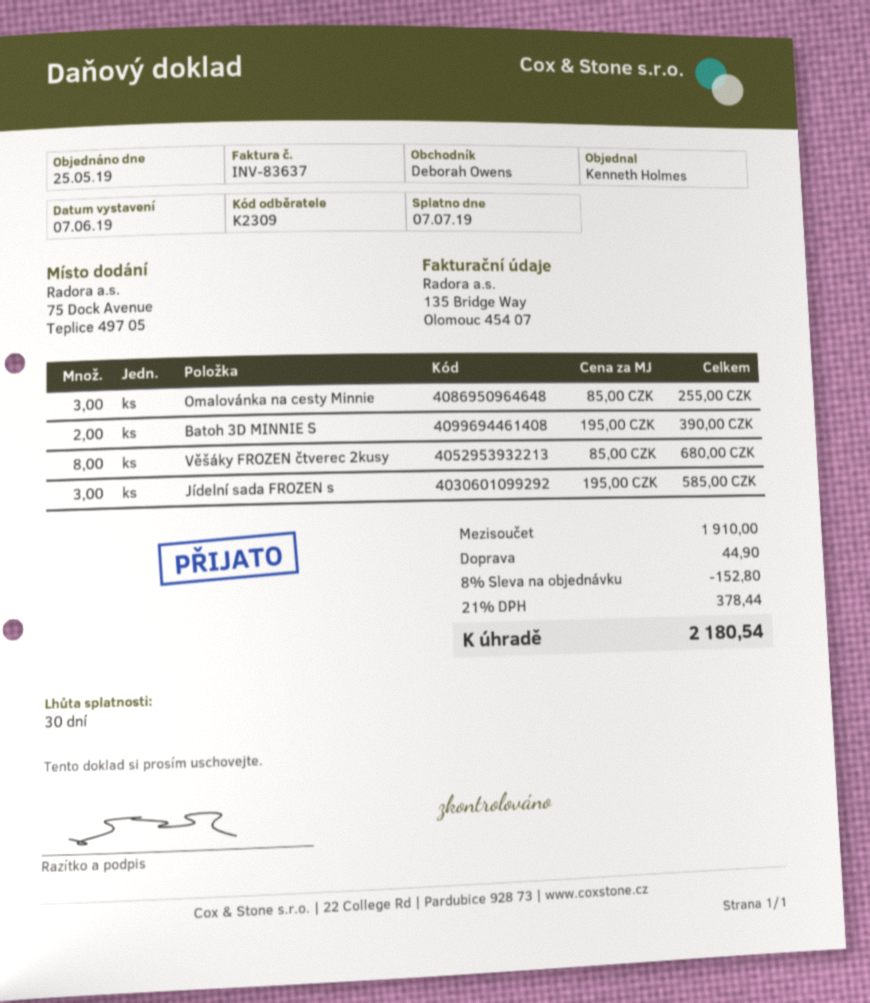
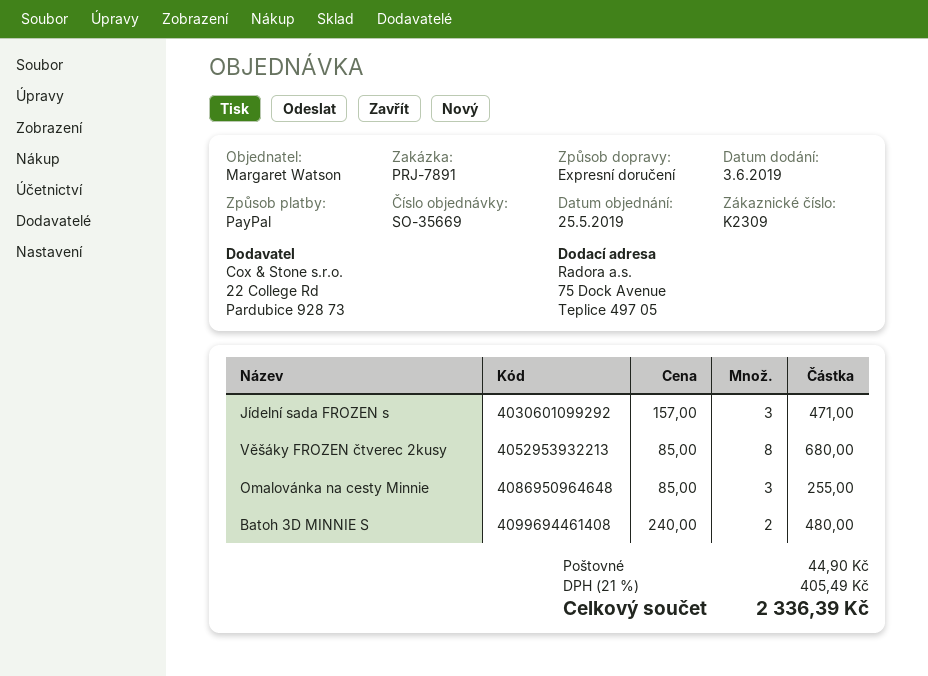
ordered by: Kenneth Holmes -> Margaret Watson
Batoh 3D MINNIE S: 2 x 195.00 = 390.00 -> 2 x 240.00 = 480.00
Jídelní sada FROZEN s: 3 x 195.00 = 585.00 -> 3 x 157.00 = 471.00
discount: 8% = 152.80 -> none
tax: 21% = 378.44 -> 21% = 405.49
total: 2180.54 -> 2336.39

